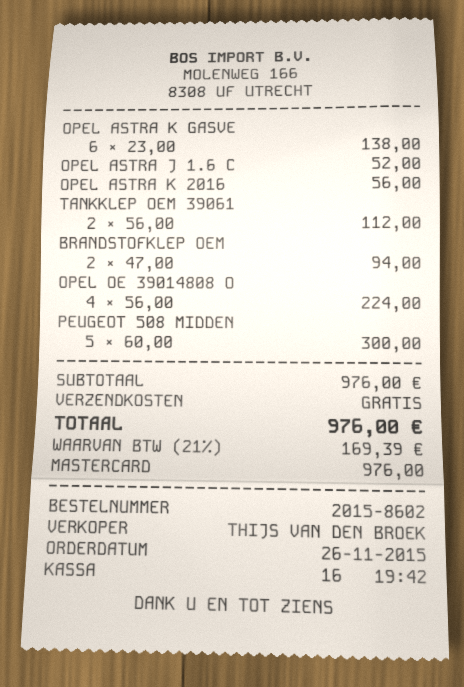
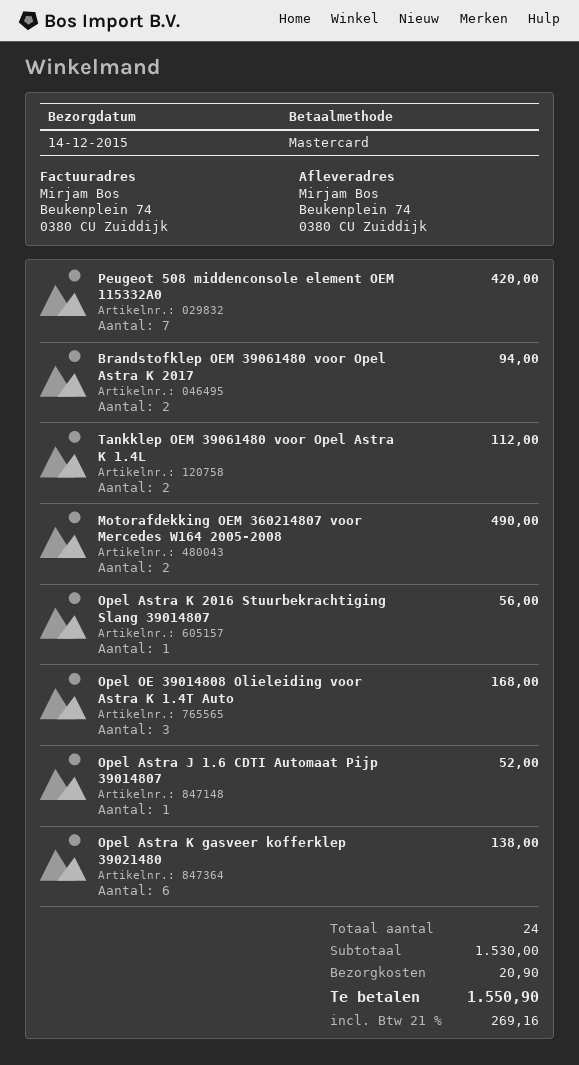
OPEL OE 39014808 O: 4 for 224.00 -> 3 for 168.00
PEUGEOT 508 MIDDEN: 5 for 300.00 -> 7 for 420.00
Motorafdekking OEM 360214807 voor Mercedes W164 2005-2008: none -> 2 for 490.00
subtotal: 976.00 -> 1530.00
shipping: 0.00 -> 20.90
tax: 21% = 169.39 -> 21% = 269.16
total: 976.00 -> 1550.90

